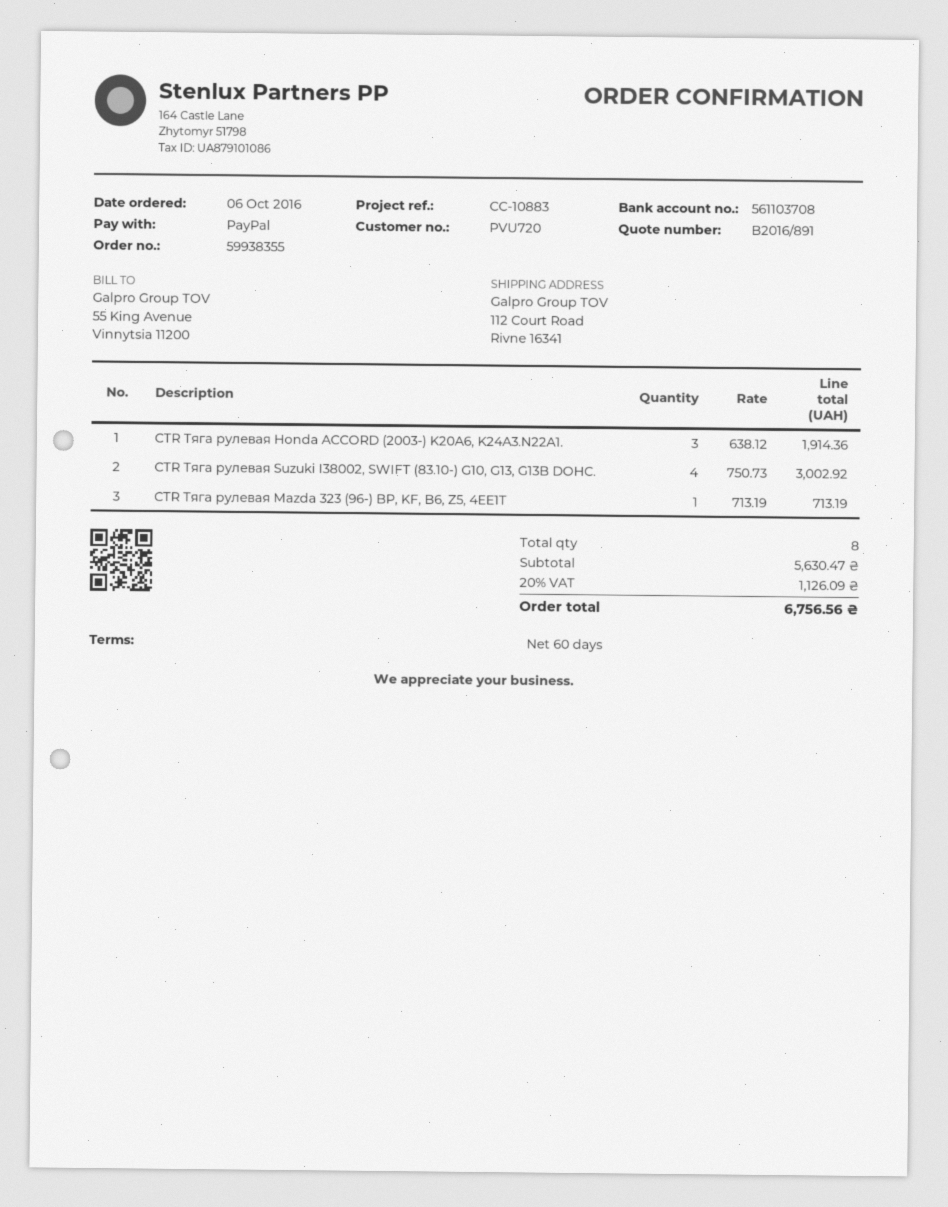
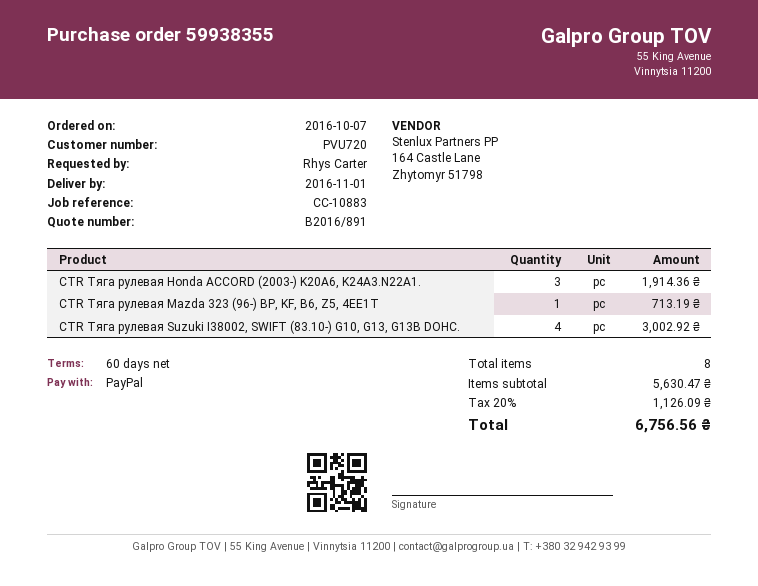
order date: 2016-10-06 -> 2016-10-07

